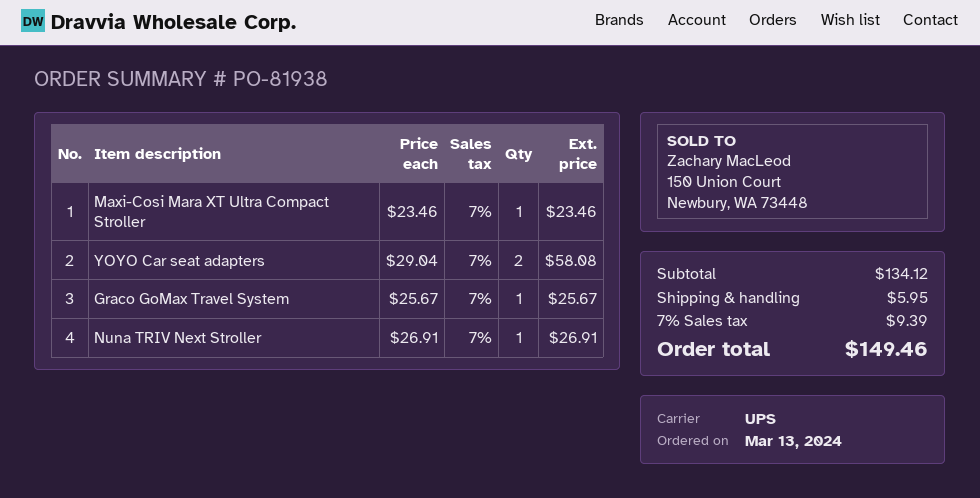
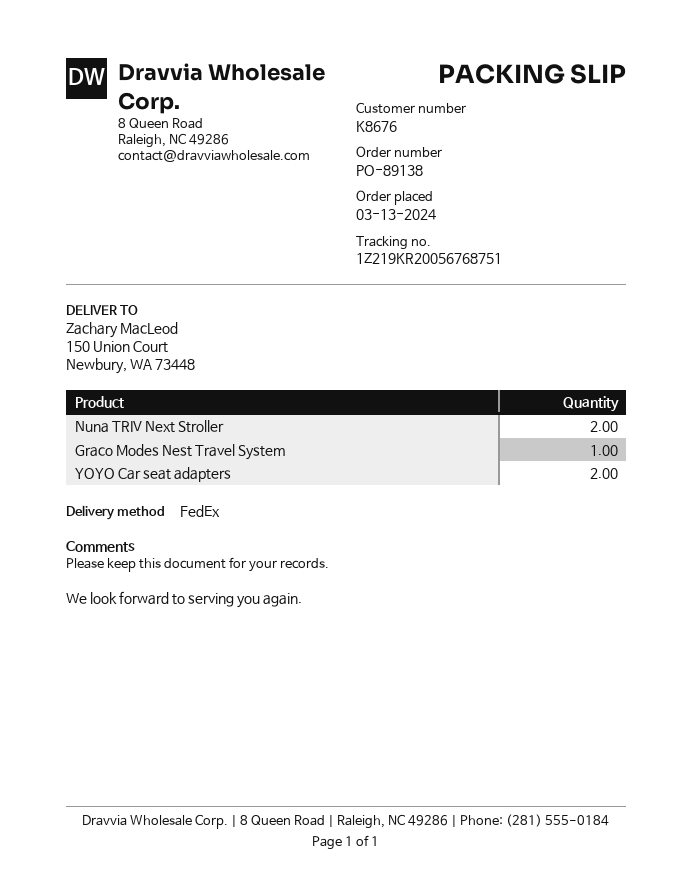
order number: PO-81938 -> PO-89138
shipping method: UPS -> FedEx
Maxi-Cosi Mara XT Ultra Compact Stroller: 1 -> none
Graco GoMax Travel System: 1 -> none
Nuna TRIV Next Stroller: 1 -> 2
Graco Modes Nest Travel System: none -> 1

